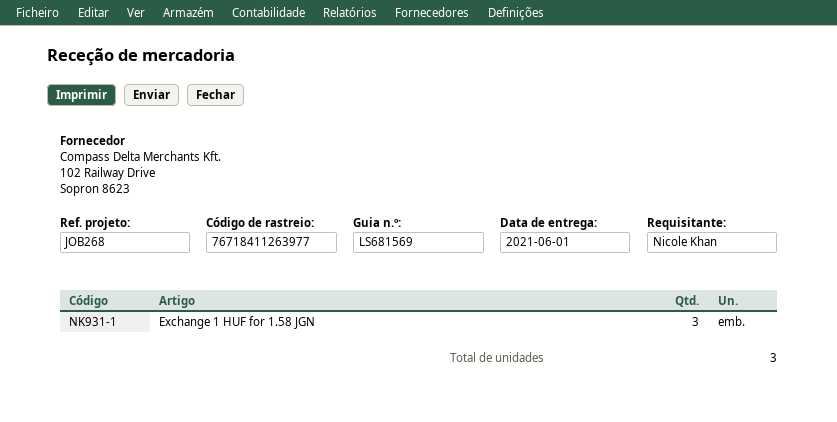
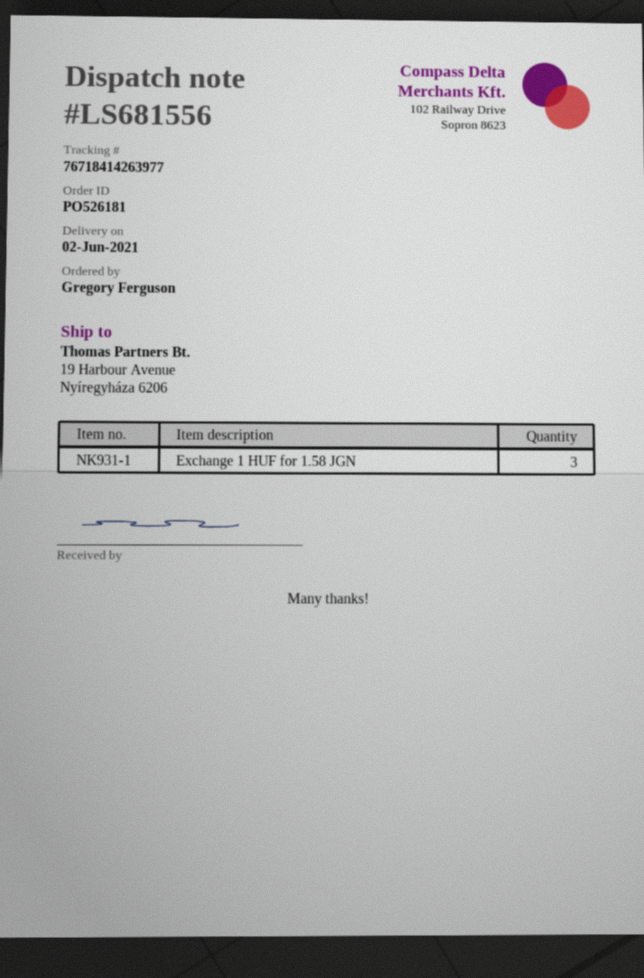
delivery note number: LS681569 -> LS681556
delivery date: 2021-06-01 -> 2021-06-02
ordered by: Nicole Khan -> Gregory Ferguson
tracking number: 76718411263977 -> 76718414263977

